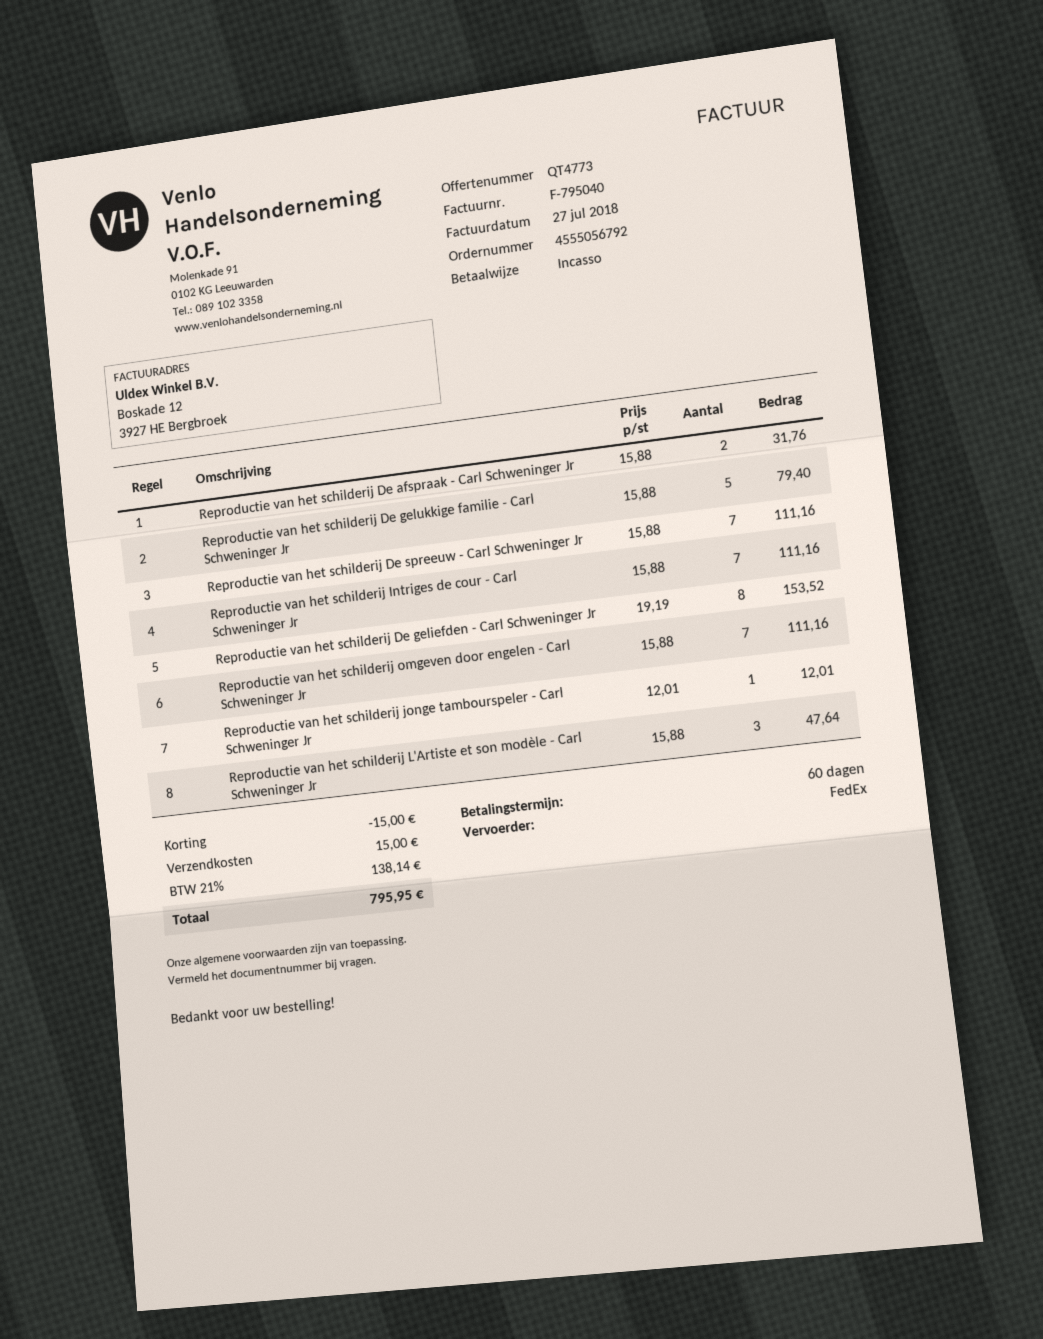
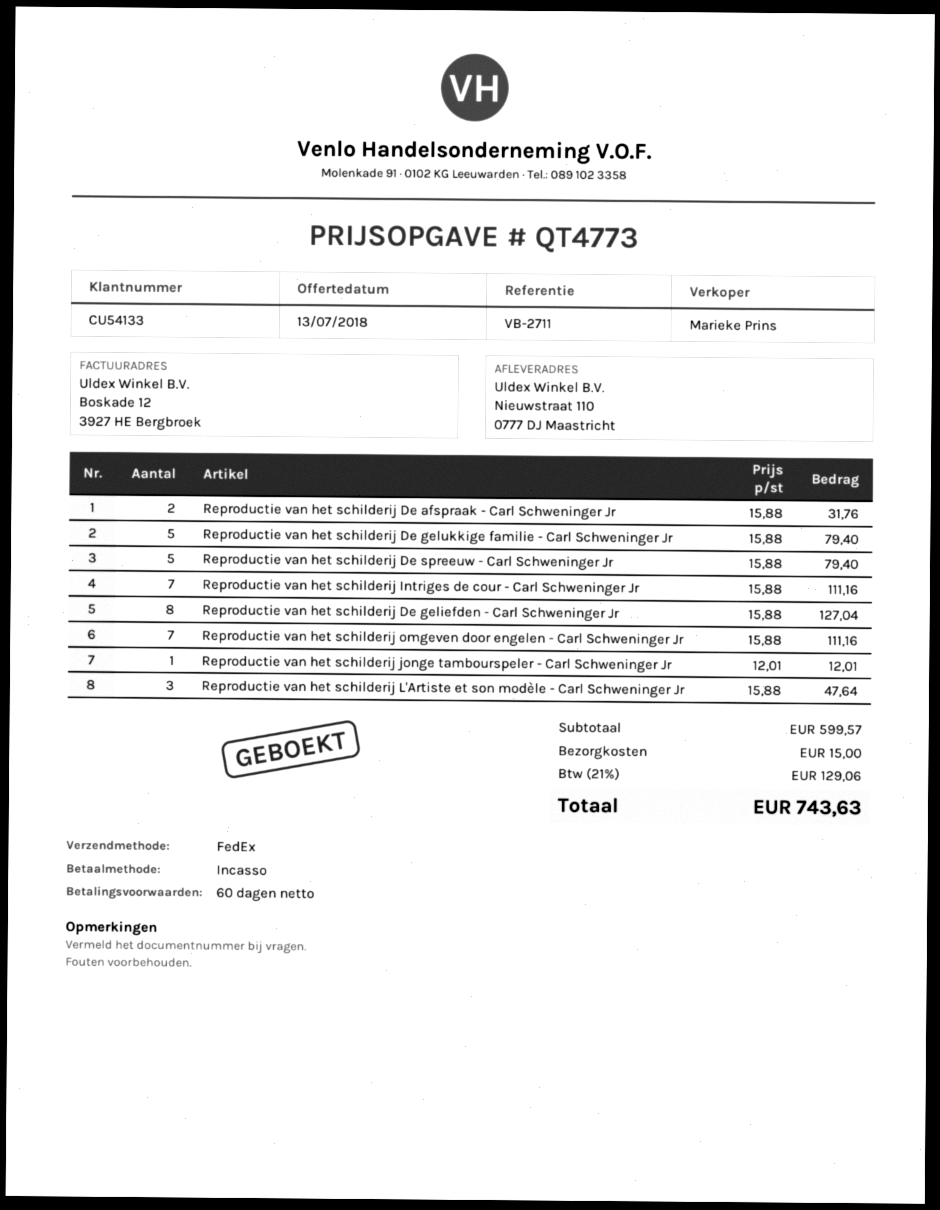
Reproductie van het schilderij De spreeuw - Carl Schweninger Jr: 7 x 15.88 = 111.16 -> 5 x 15.88 = 79.40
Reproductie van het schilderij De geliefden - Carl Schweninger Jr: 8 x 19.19 = 153.52 -> 8 x 15.88 = 127.04
discount: 15.00 -> none
tax: 21% = 138.14 -> 21% = 129.06
total: 795.95 -> 743.63

